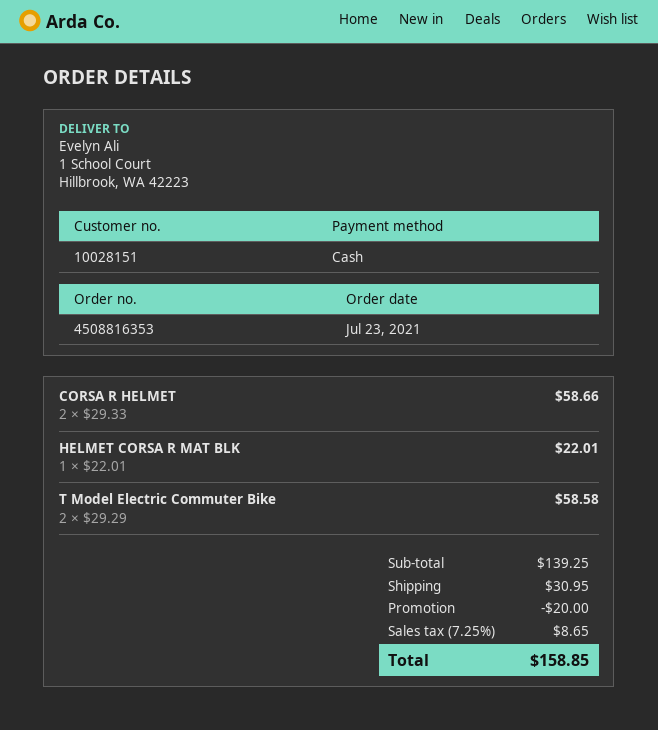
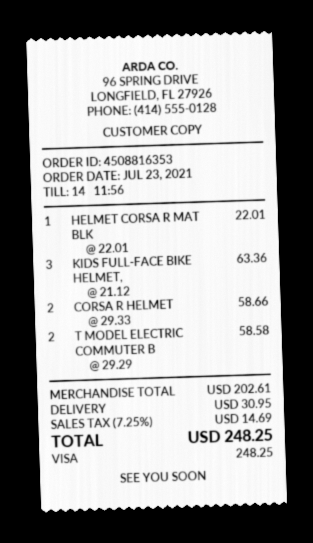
payment method: cash -> Visa
KIDS FULL-FACE BIKE HELMET,: none -> 3 x 21.12 = 63.36
subtotal: 139.25 -> 202.61
discount: 20.00 -> none
tax: 7.25% = 8.65 -> 7.25% = 14.69
total: 158.85 -> 248.25

